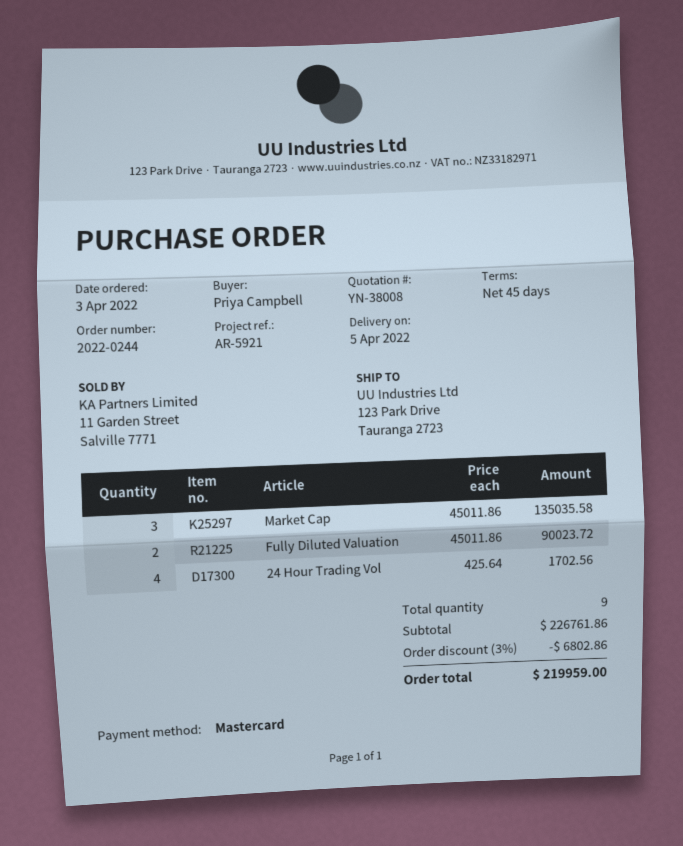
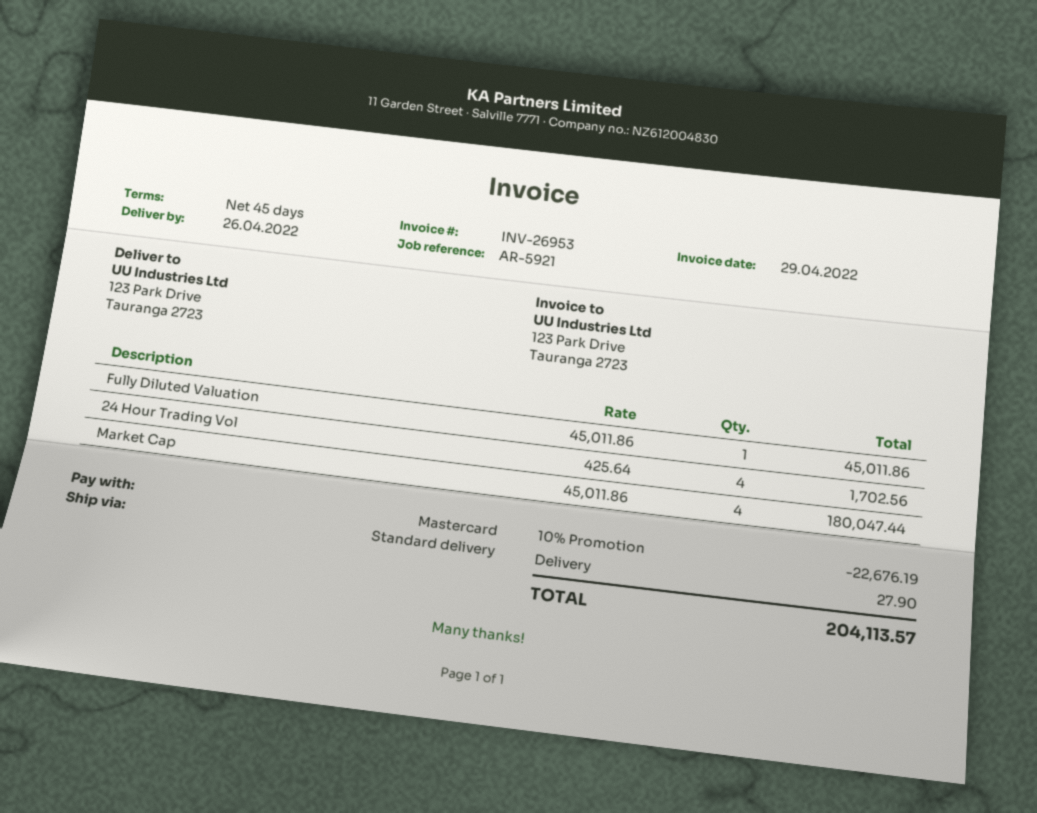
delivery date: 2022-04-05 -> 2022-04-26
Market Cap: 3 x 45011.86 = 135035.58 -> 4 x 45011.86 = 180047.44
Fully Diluted Valuation: 2 x 45011.86 = 90023.72 -> 1 x 45011.86 = 45011.86
discount: 3% = 6802.86 -> 10% = 22676.19
shipping: none -> 27.90
total: 219959.00 -> 204113.57

